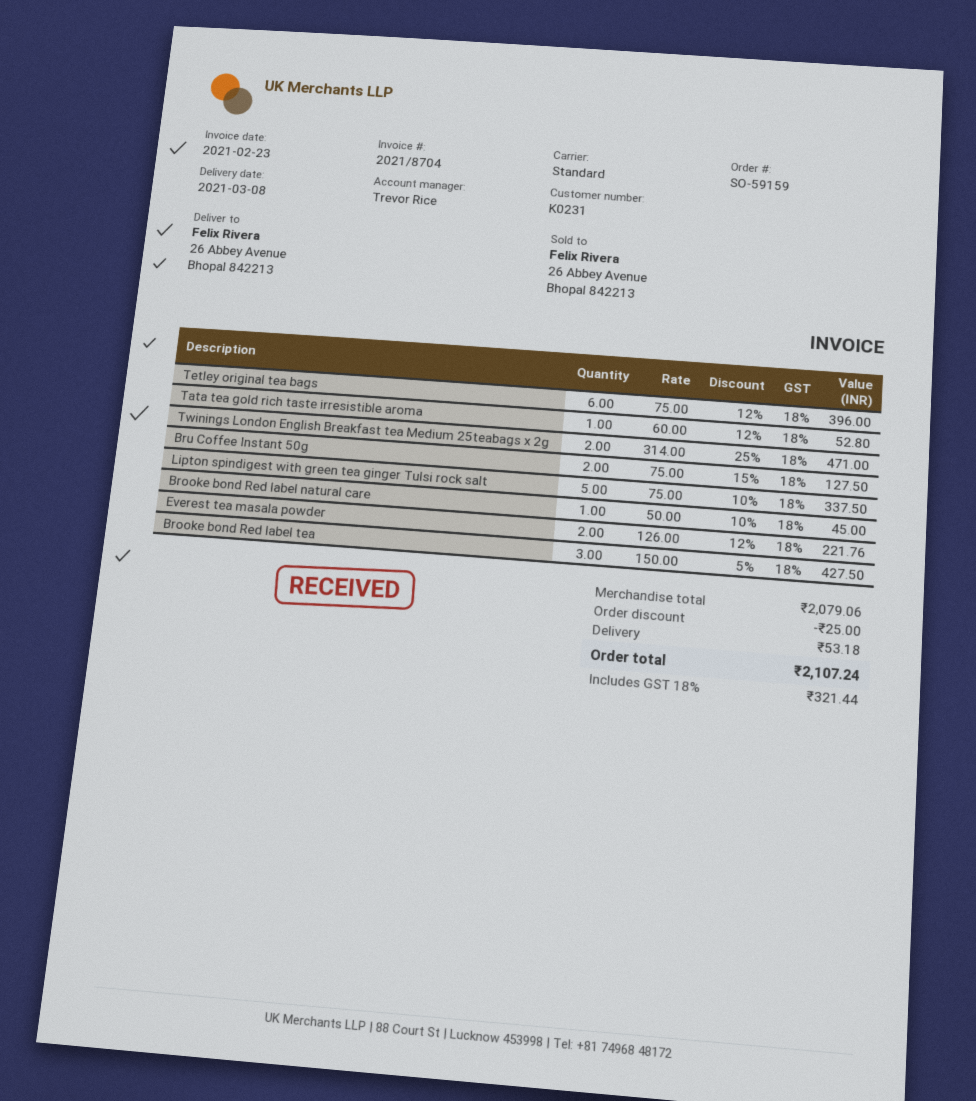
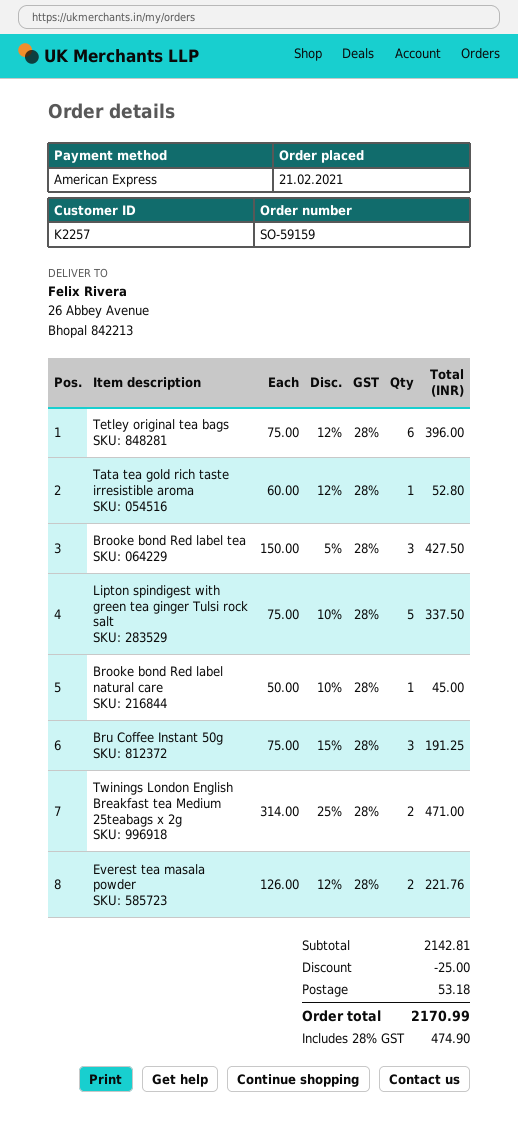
customer number: K0231 -> K2257
Bru Coffee Instant 50g: 2 x 75.00 - 15% = 127.50 -> 3 x 75.00 - 15% = 191.25
subtotal: 2079.06 -> 2142.81
tax: 18% = 321.44 -> 28% = 474.90
total: 2107.24 -> 2170.99

